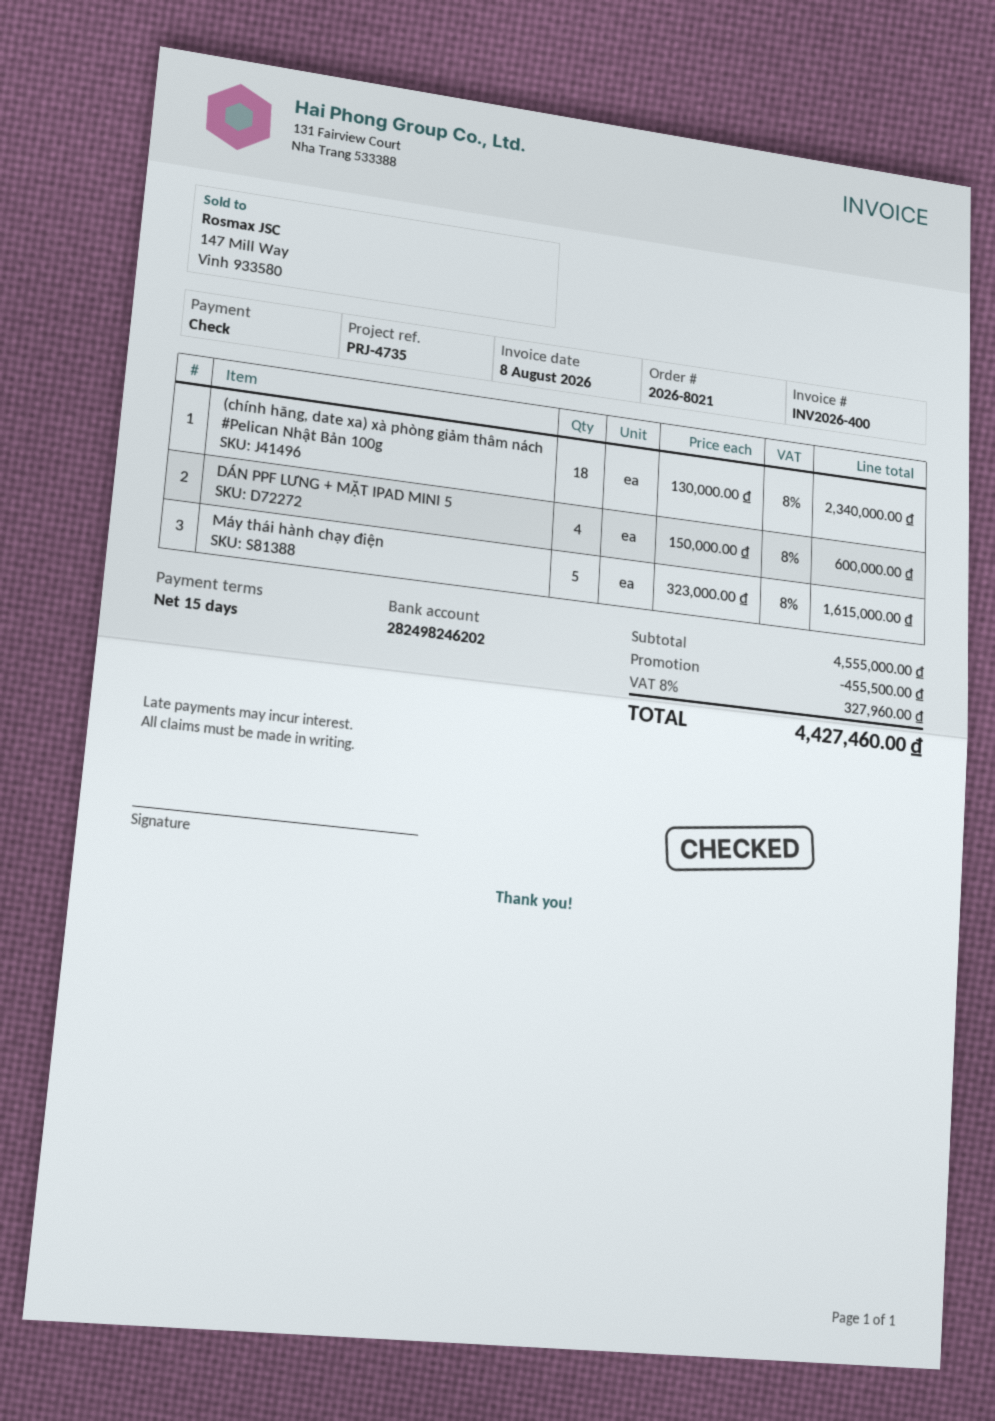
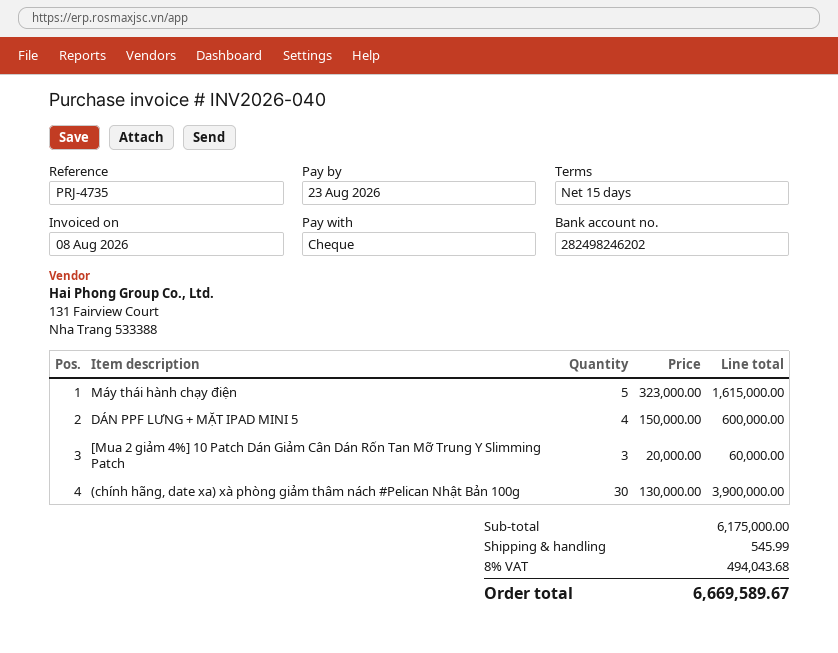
invoice number: INV2026-400 -> INV2026-040
(chính hãng, date xa) xà phòng giảm thâm nách #Pelican Nhật Bản 100g: 18 x 130000.00 = 2340000.00 -> 30 x 130000.00 = 3900000.00
[Mua 2 giảm 4%] 10 Patch Dán Giảm Cân Dán Rốn Tan Mỡ Trung Y Slimming Patch: none -> 3 x 20000.00 = 60000.00
subtotal: 4555000.00 -> 6175000.00
discount: 455500.00 -> none
shipping: none -> 545.99
tax: 8% = 327960.00 -> 8% = 494043.68
total: 4427460.00 -> 6669589.67

